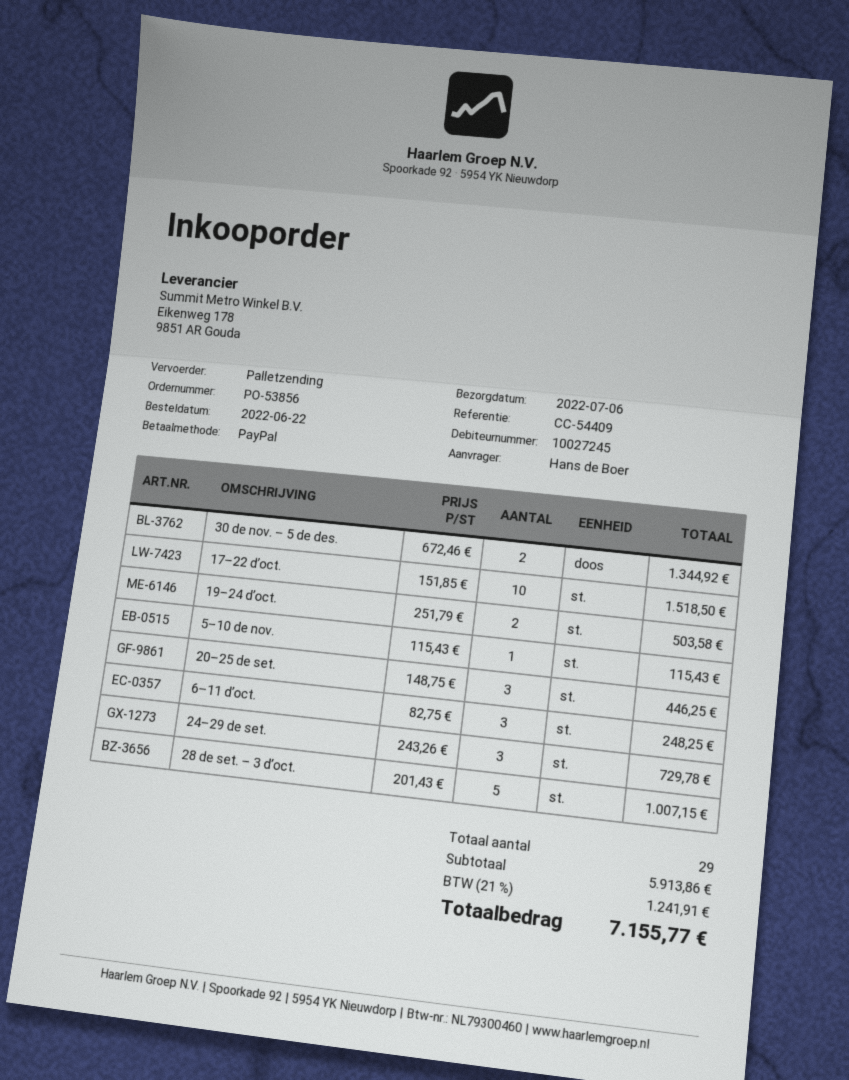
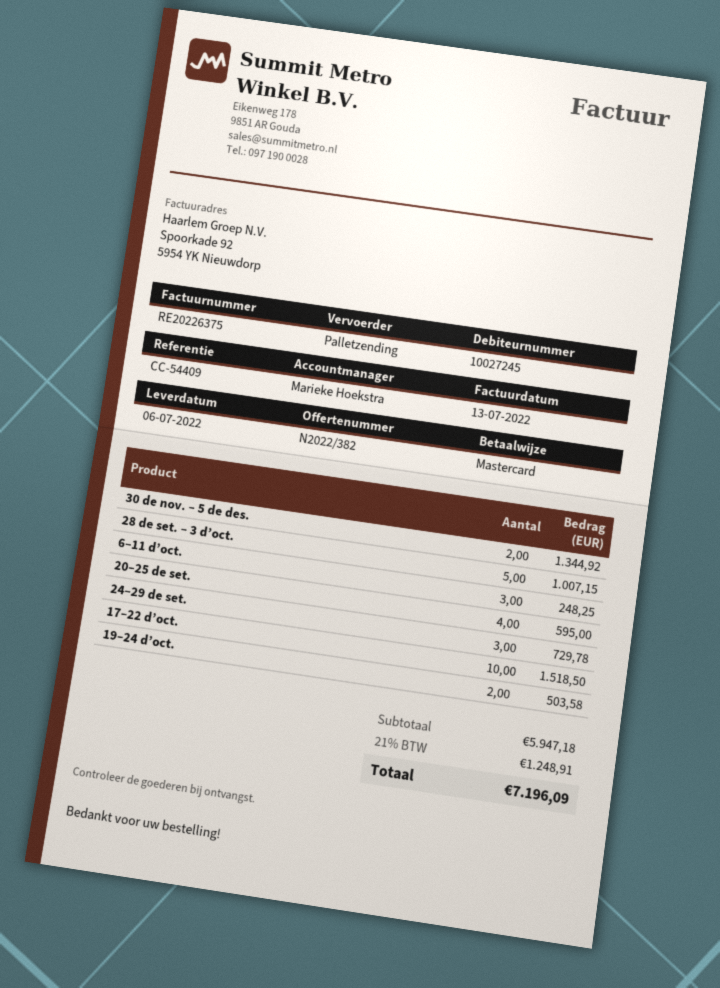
payment method: PayPal -> Mastercard
5–10 de nov.: 1 for 115.43 -> none
20–25 de set.: 3 for 446.25 -> 4 for 595.00
subtotal: 5913.86 -> 5947.18
tax: 21% = 1241.91 -> 21% = 1248.91
total: 7155.77 -> 7196.09

